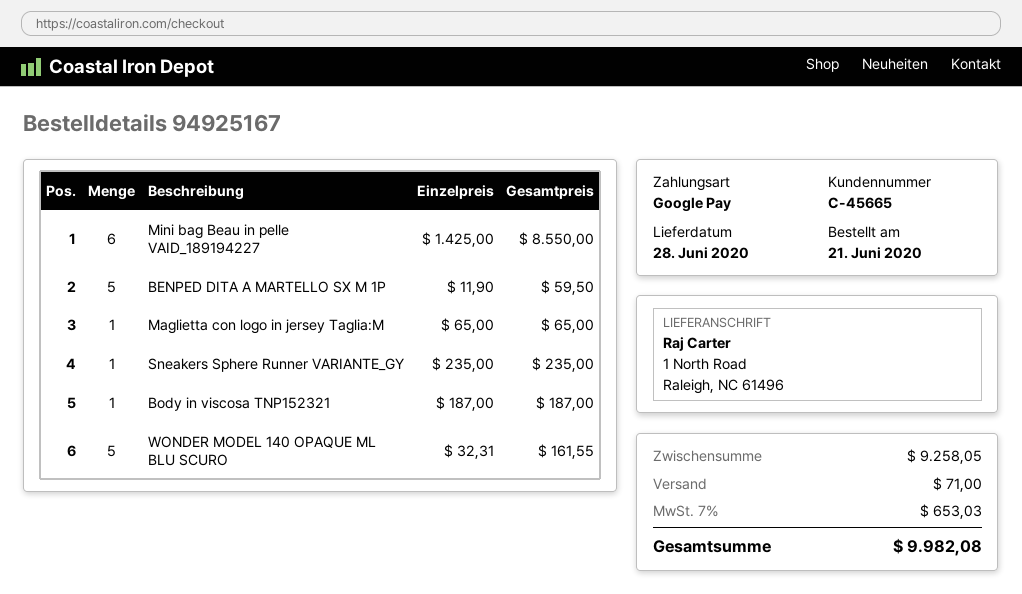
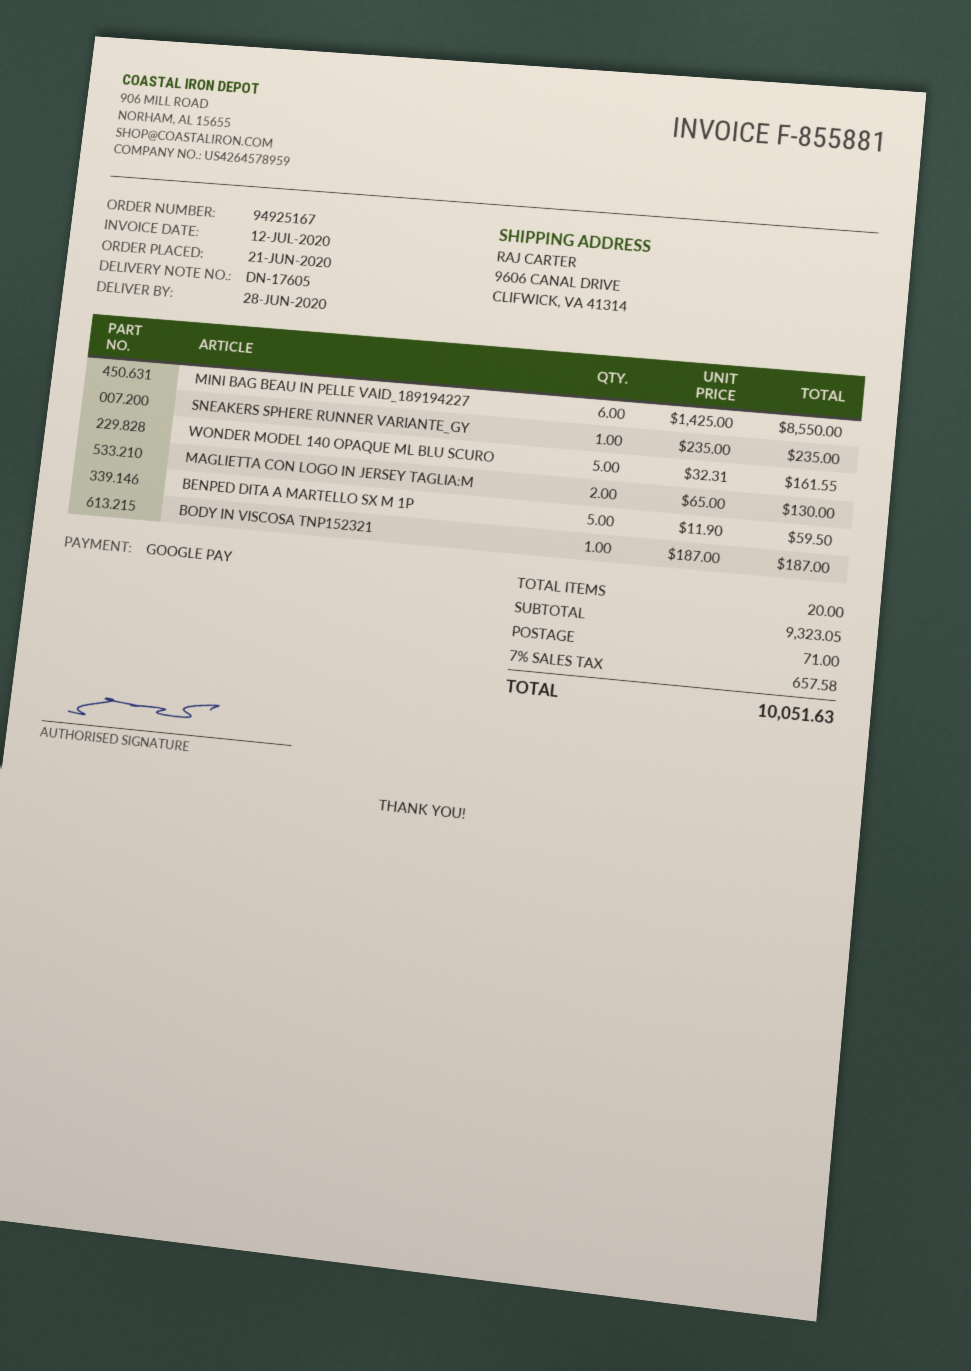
ship to: 1 North Road, Raleigh, NC 61496 -> 9606 CANAL DRIVE, CLIFWICK, VA 41314
Maglietta con logo in jersey Taglia:M: 1 x 65.00 = 65.00 -> 2 x 65.00 = 130.00
subtotal: 9258.05 -> 9323.05
tax: 7% = 653.03 -> 7% = 657.58
total: 9982.08 -> 10051.63

